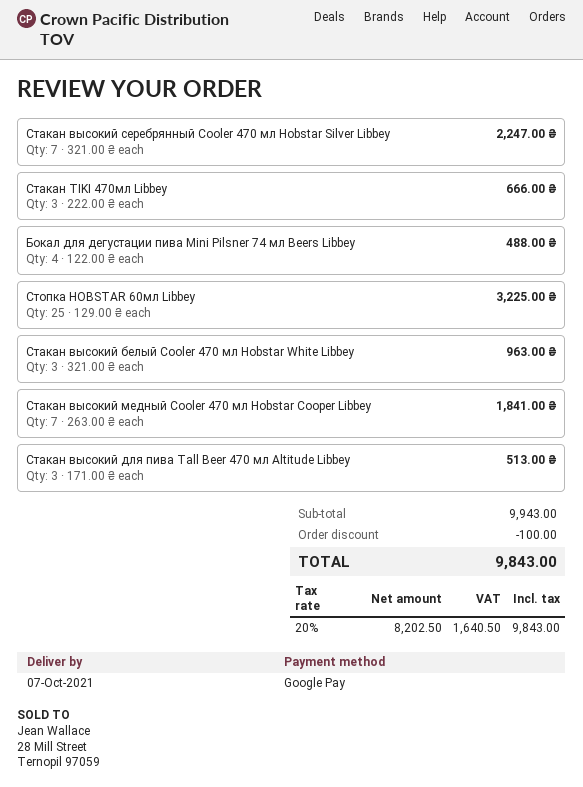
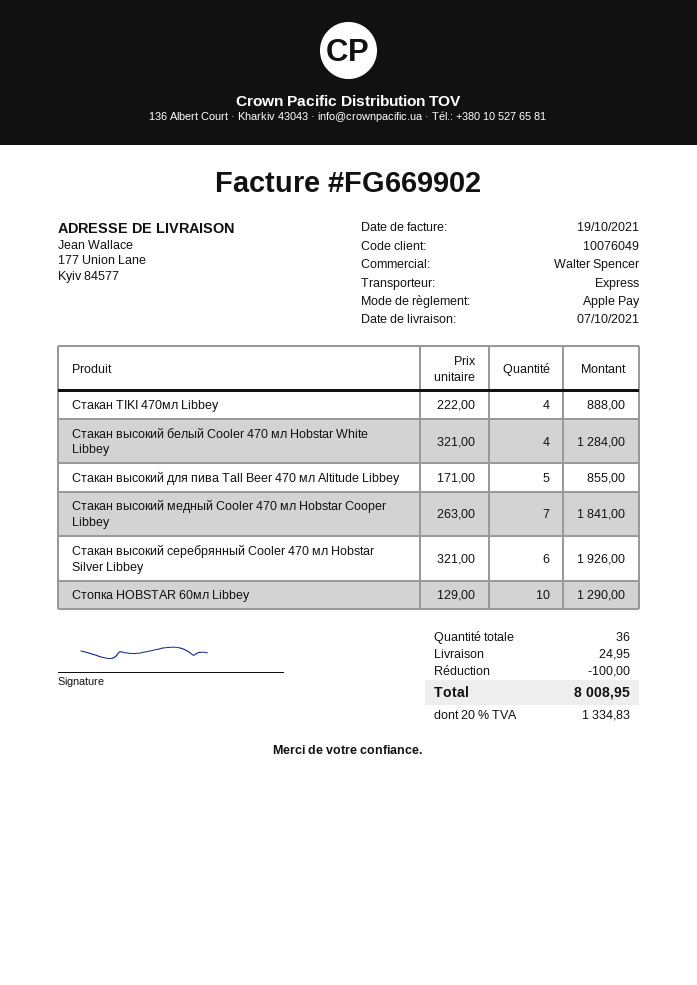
payment method: Google Pay -> Apple Pay
Стакан высокий серебрянный Cooler 470 мл Hobstar Silver Libbey: 7 x 321.00 = 2247.00 -> 6 x 321.00 = 1926.00
Стакан TIKI 470мл Libbey: 3 x 222.00 = 666.00 -> 4 x 222.00 = 888.00
Бокал для дегустации пива Mini Pilsner 74 мл Beers Libbey: 4 x 122.00 = 488.00 -> none
Стопка HOBSTAR 60мл Libbey: 25 x 129.00 = 3225.00 -> 10 x 129.00 = 1290.00
Стакан высокий белый Cooler 470 мл Hobstar White Libbey: 3 x 321.00 = 963.00 -> 4 x 321.00 = 1284.00
Стакан высокий для пива Tall Beer 470 мл Altitude Libbey: 3 x 171.00 = 513.00 -> 5 x 171.00 = 855.00
shipping: none -> 24.95
tax: 20% = 1640.50 -> 20% = 1334.83
total: 9843.00 -> 8008.95

